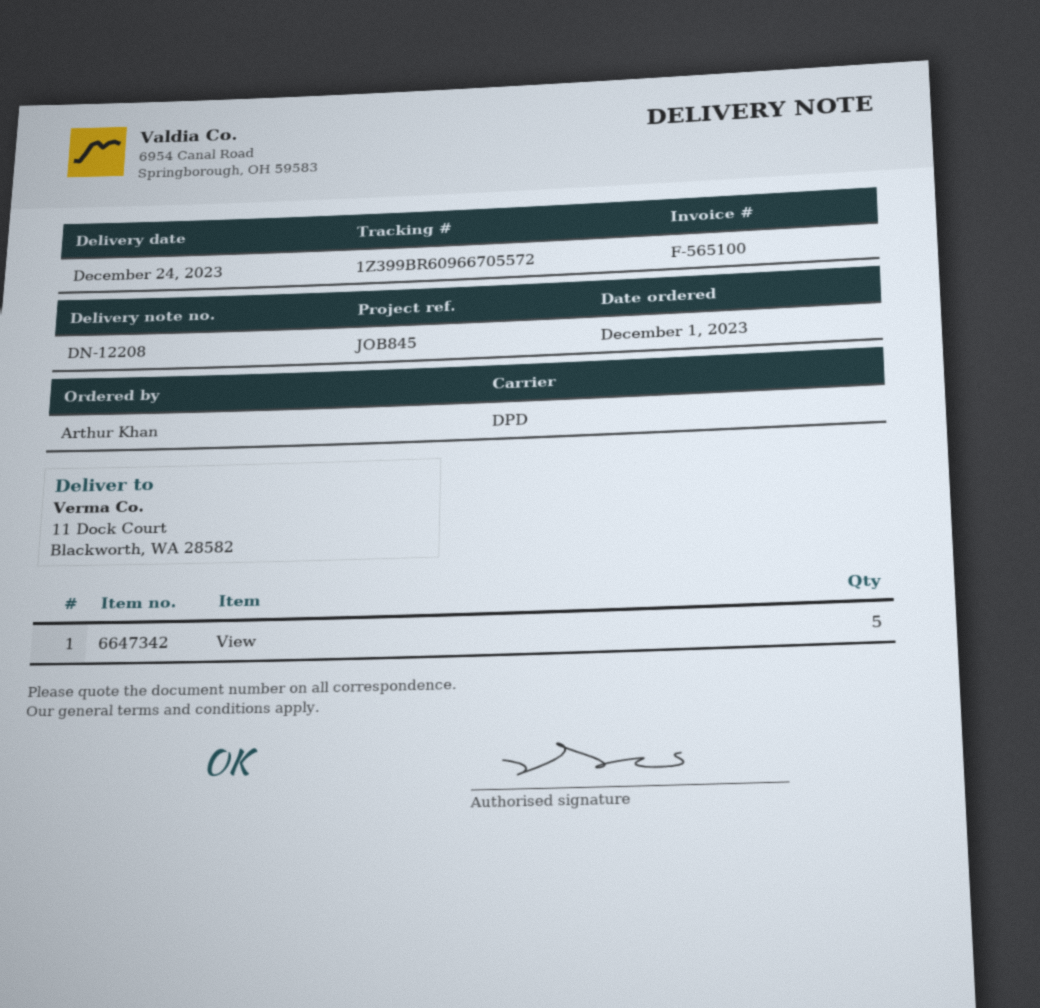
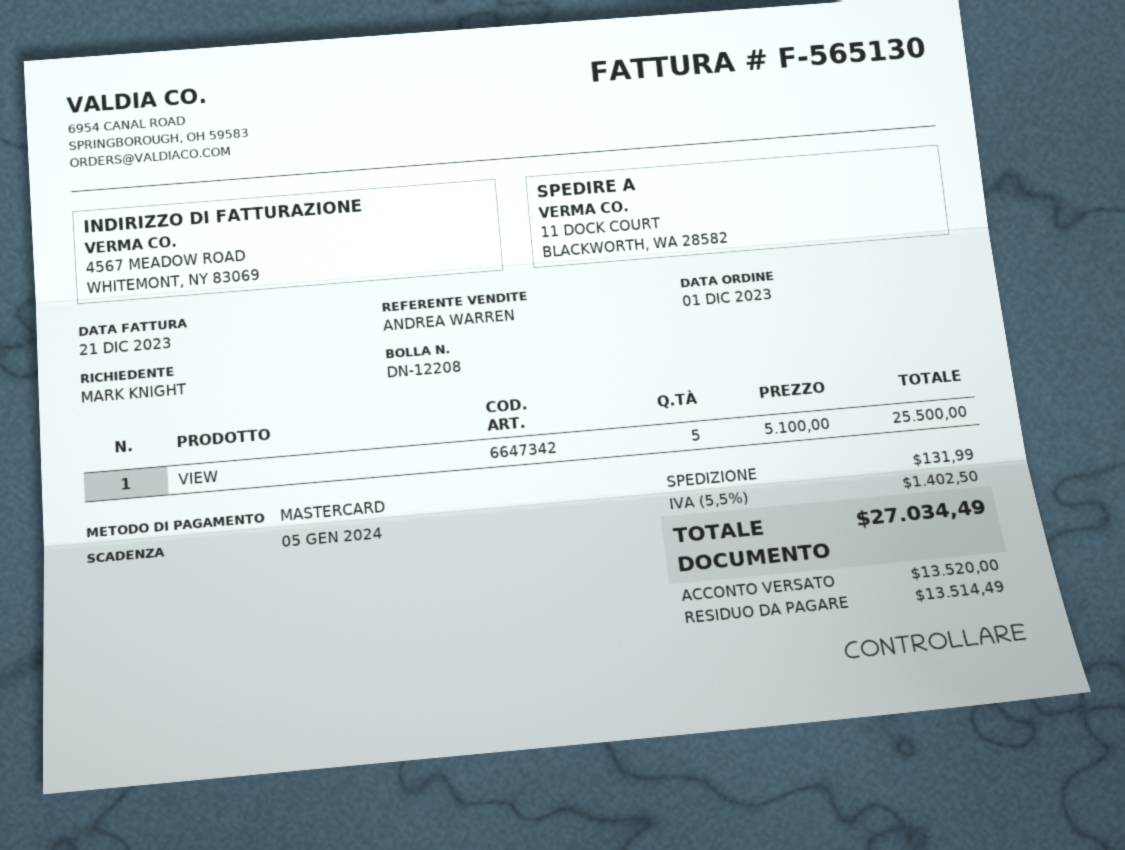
invoice number: F-565100 -> F-565130
ordered by: Arthur Khan -> MARK KNIGHT

